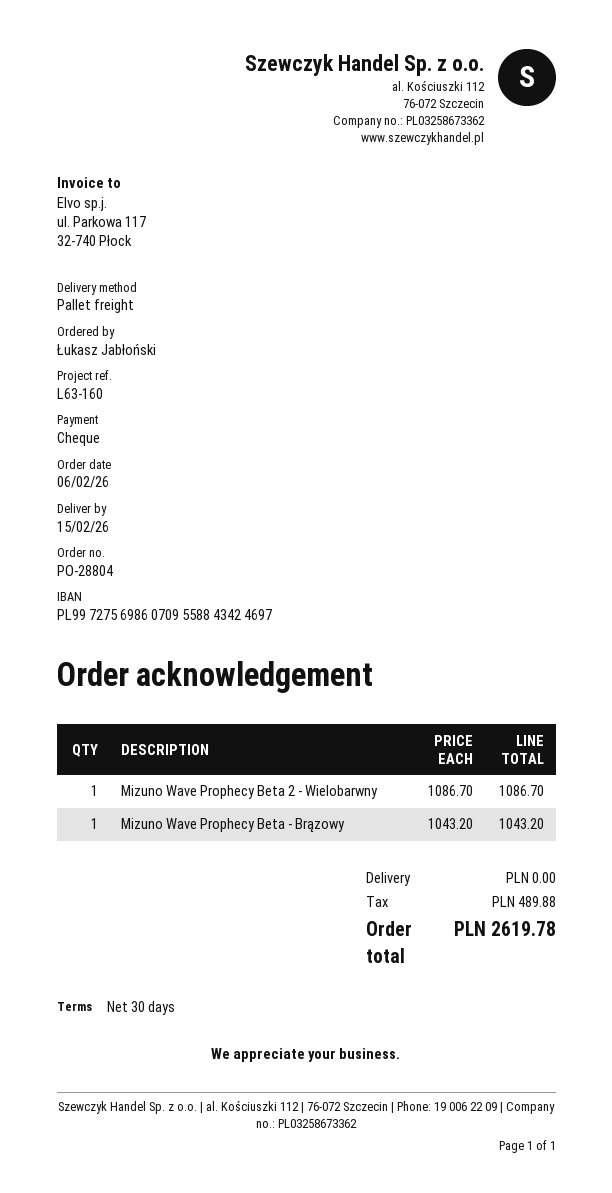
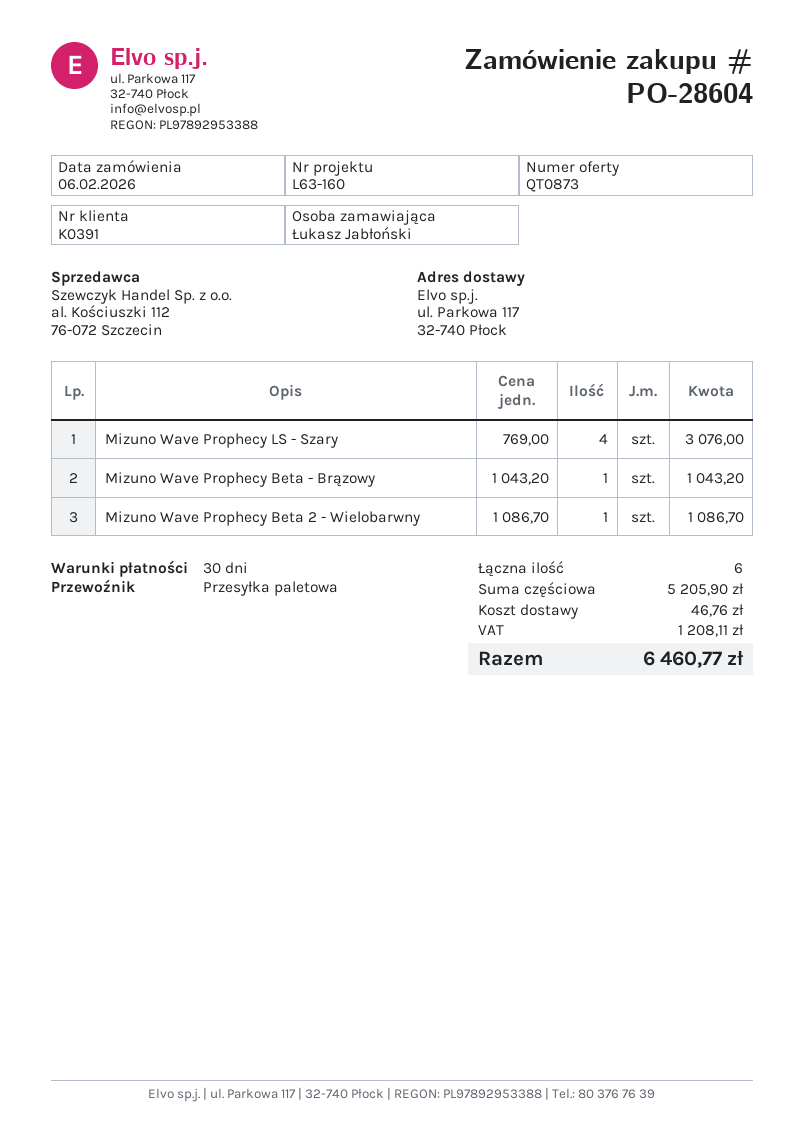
order number: PO-28804 -> PO-28604
Mizuno Wave Prophecy LS - Szary: none -> 4 x 769.00 = 3076.00
shipping: 0.00 -> 46.76
tax: 489.88 -> 1208.11
total: 2619.78 -> 6460.77

